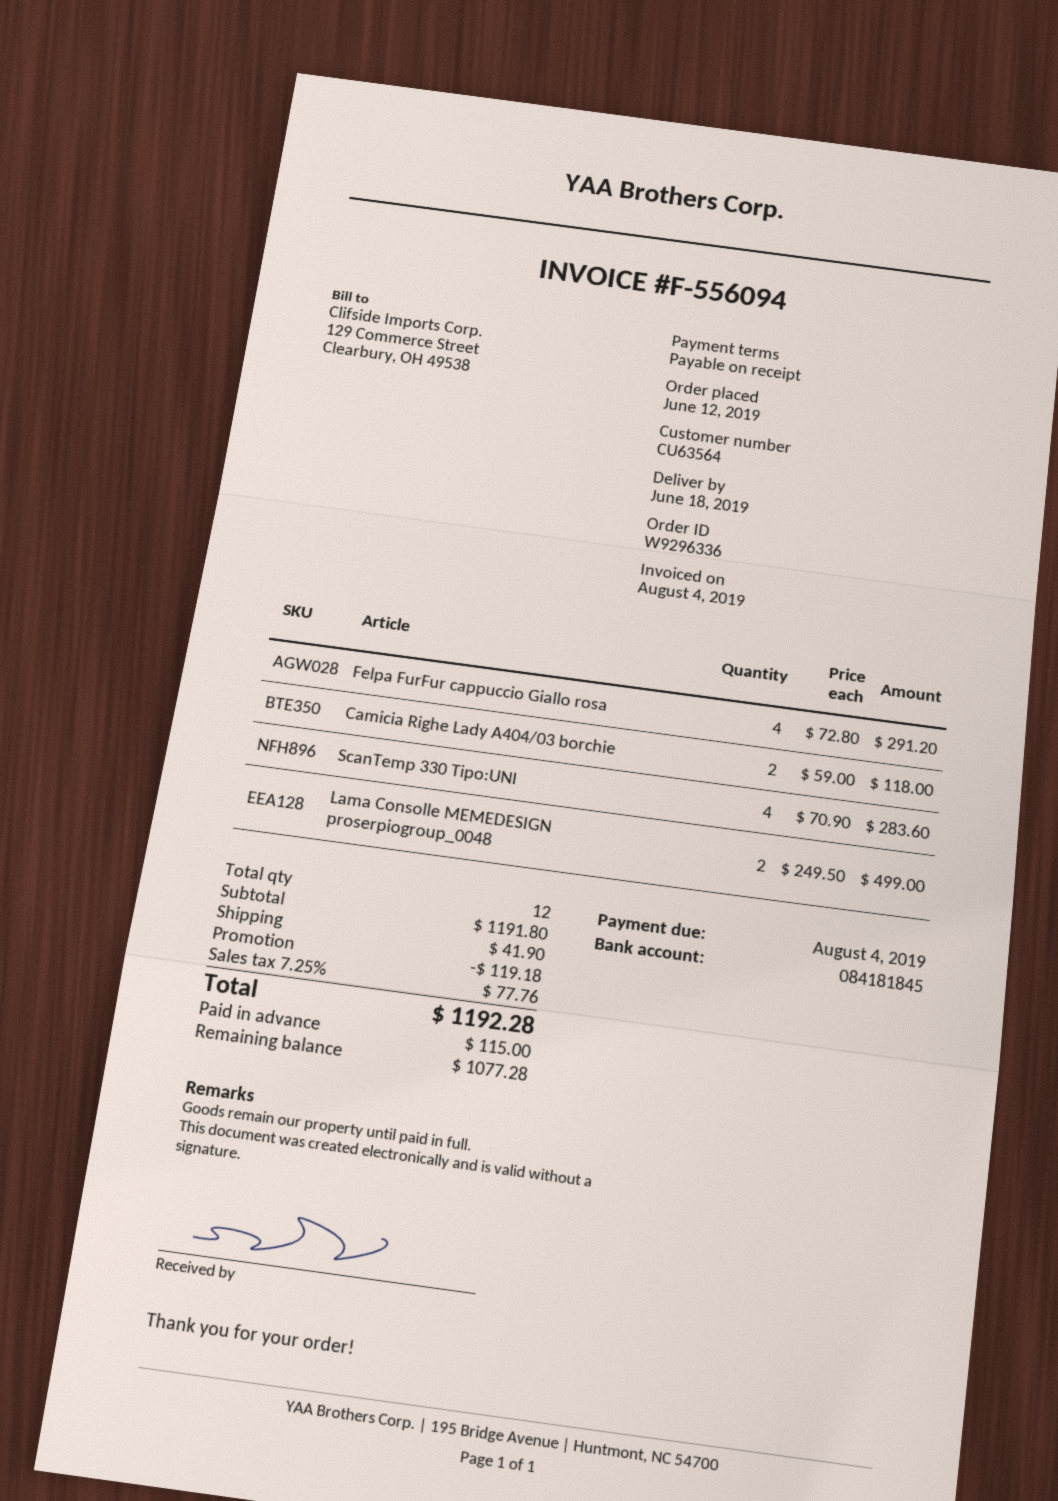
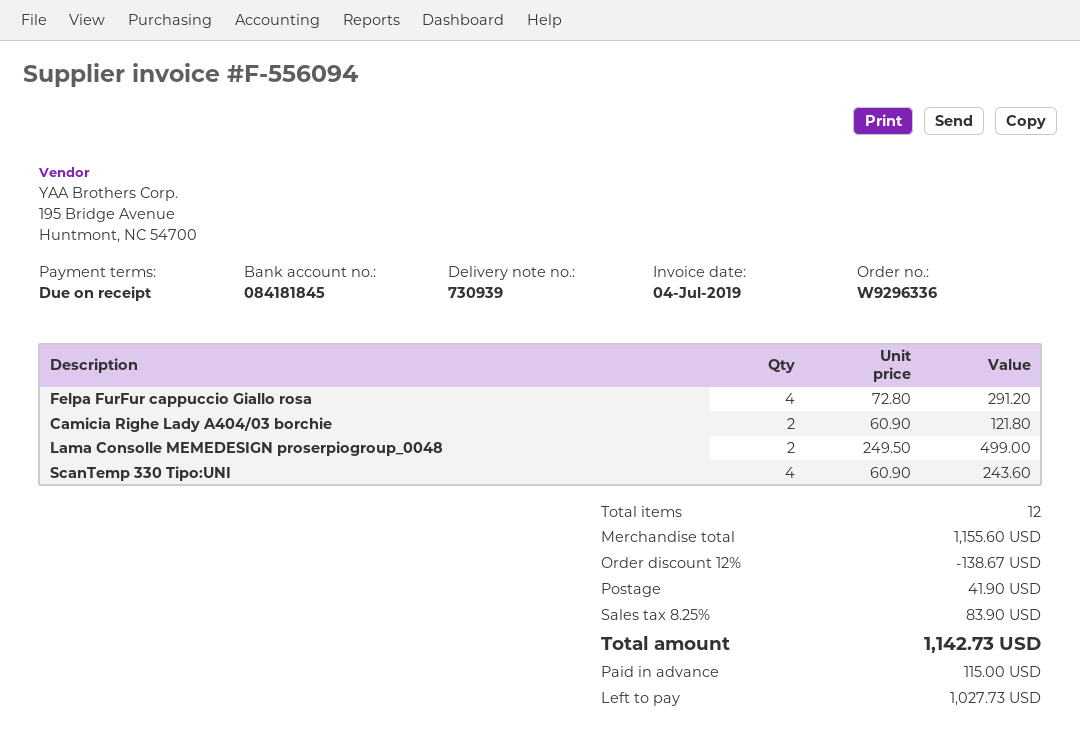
invoice date: 2019-08-04 -> 2019-07-04
Camicia Righe Lady A404/03 borchie: 2 x 59.00 = 118.00 -> 2 x 60.90 = 121.80
ScanTemp 330 Tipo:UNI: 4 x 70.90 = 283.60 -> 4 x 60.90 = 243.60
subtotal: 1191.80 -> 1155.60
discount: 119.18 -> 138.67
tax: 7.25% = 77.76 -> 8.25% = 83.90
total: 1192.28 -> 1142.73
balance: 1077.28 -> 1027.73

